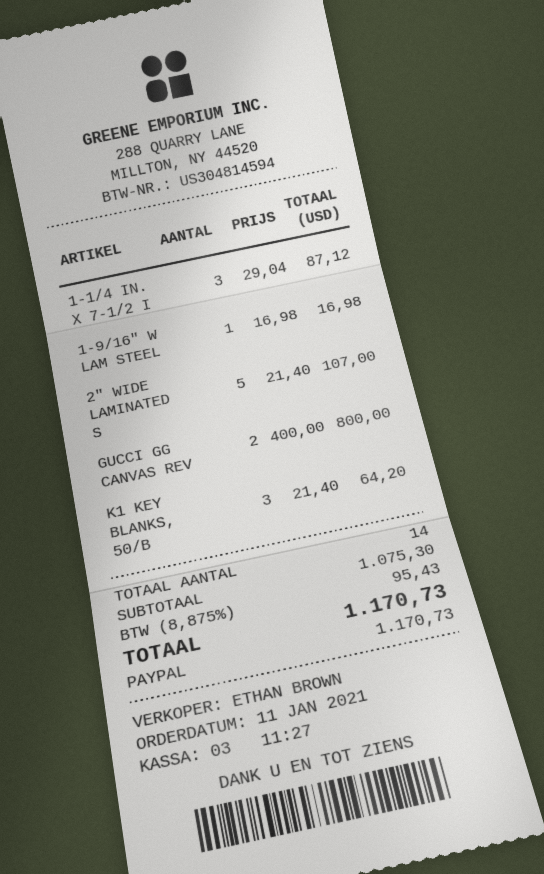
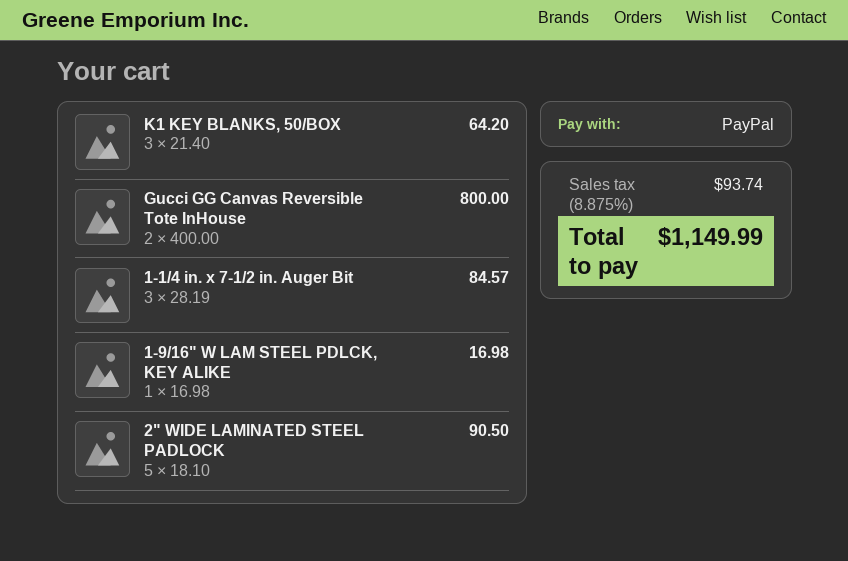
1-1/4 IN. X 7-1/2 I: 3 x 29.04 = 87.12 -> 3 x 28.19 = 84.57
2" WIDE LAMINATED S: 5 x 21.40 = 107.00 -> 5 x 18.10 = 90.50
tax: 8.875% = 95.43 -> 8.875% = 93.74
total: 1170.73 -> 1149.99

